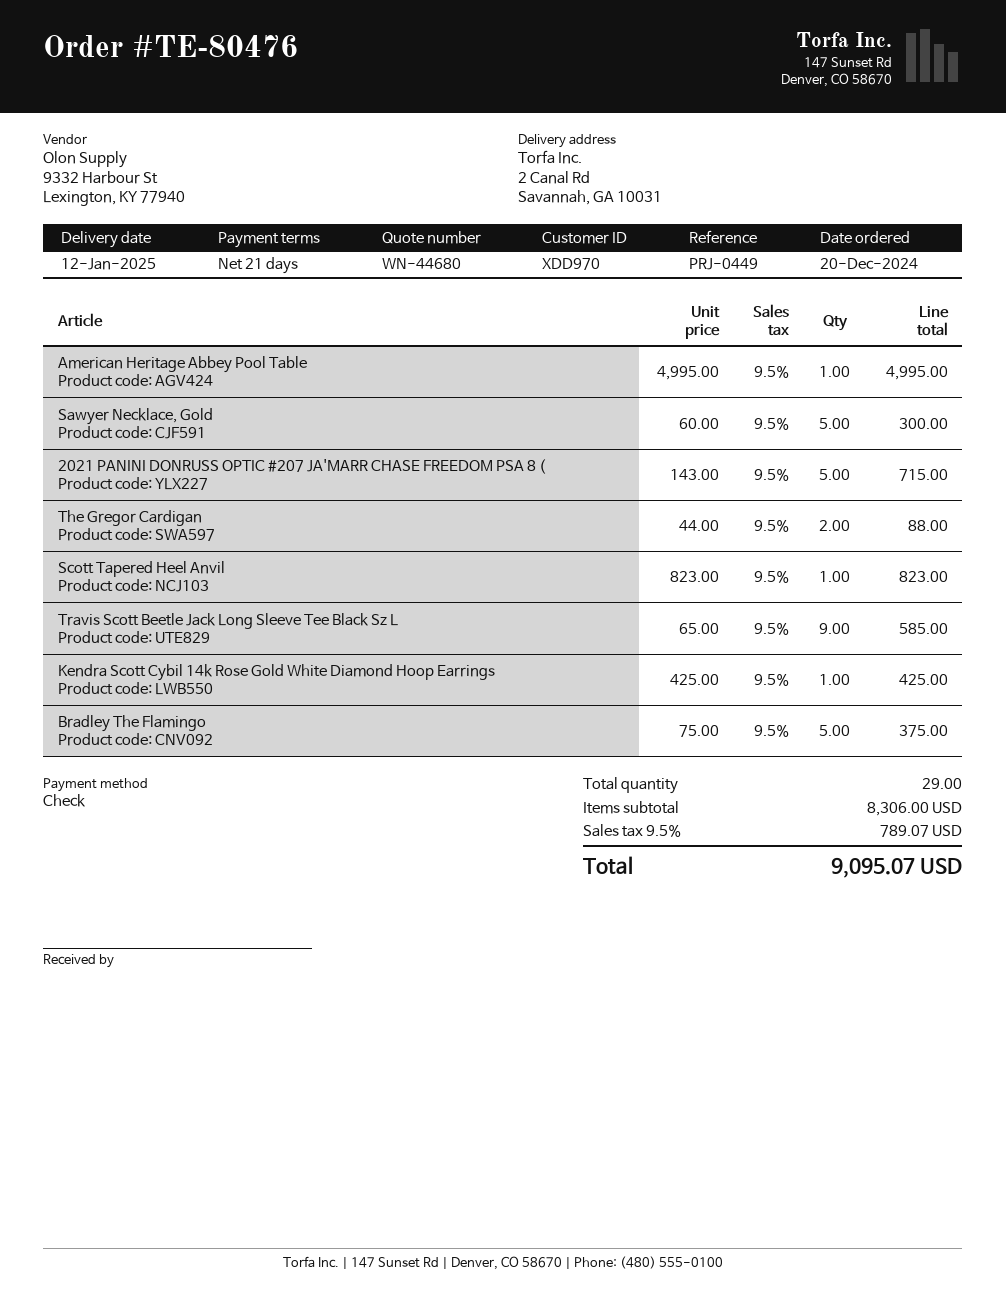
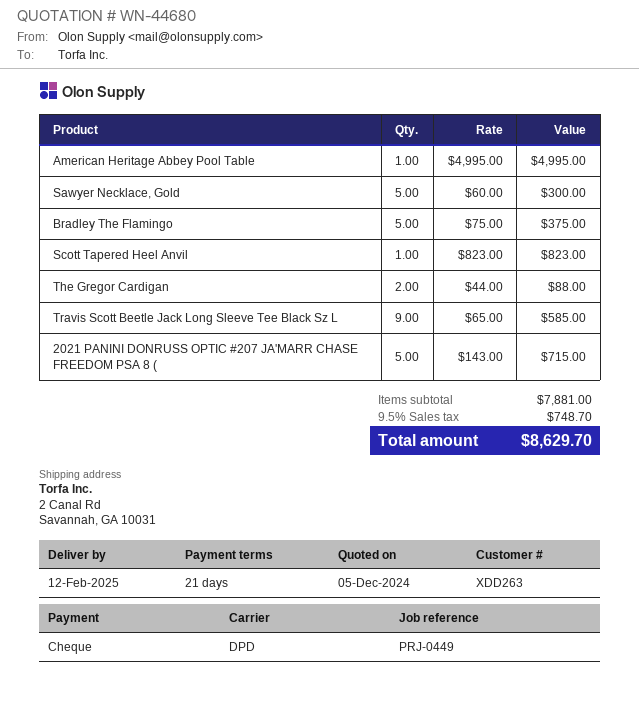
delivery date: 2025-01-12 -> 2025-02-12
customer number: XDD970 -> XDD263
Kendra Scott Cybil 14k Rose Gold White Diamond Hoop Earrings: 1 x 425.00 = 425.00 -> none
subtotal: 8306.00 -> 7881.00
tax: 9.5% = 789.07 -> 9.5% = 748.70
total: 9095.07 -> 8629.70

